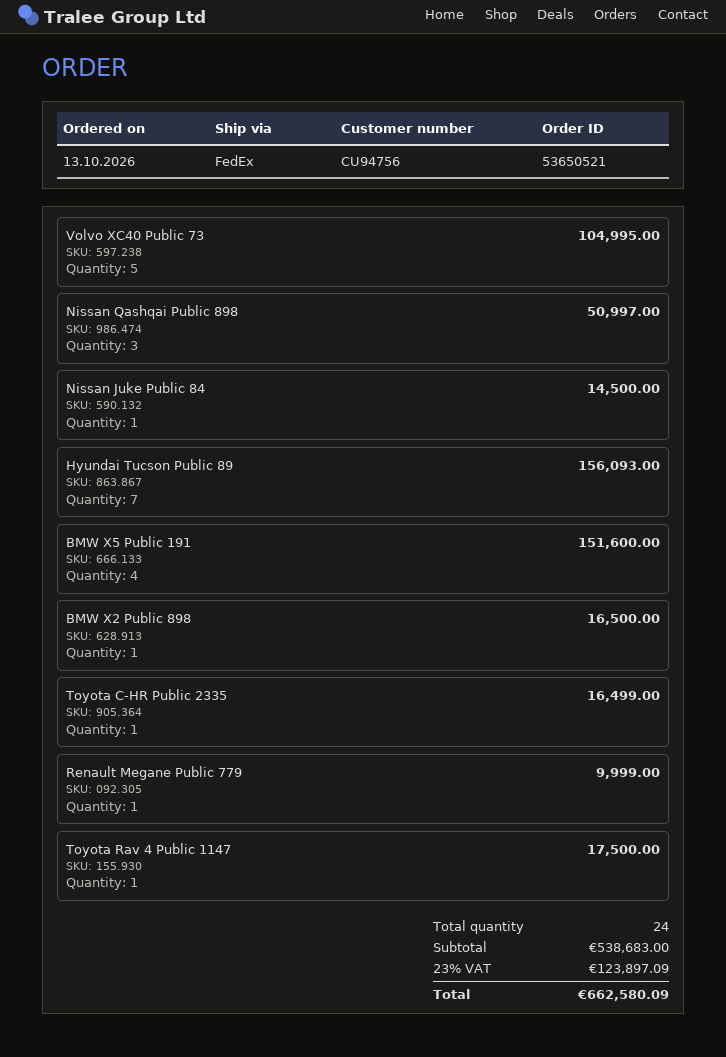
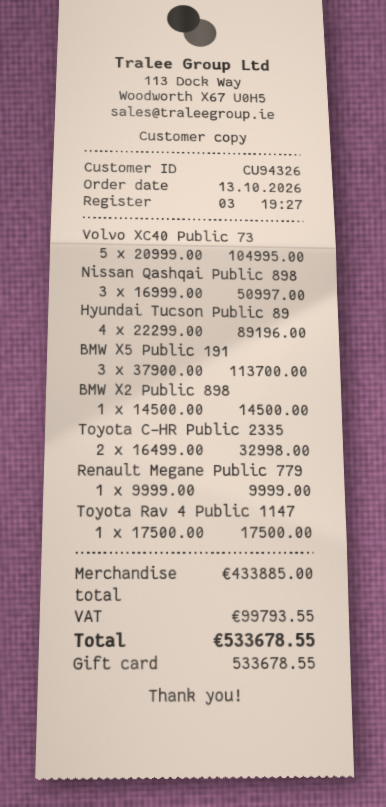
customer number: CU94756 -> CU94326
Nissan Juke Public 84: 1 for 14500.00 -> none
Hyundai Tucson Public 89: 7 for 156093.00 -> 4 for 89196.00
BMW X5 Public 191: 4 for 151600.00 -> 3 for 113700.00
BMW X2 Public 898: 1 for 16500.00 -> 1 for 14500.00
Toyota C-HR Public 2335: 1 for 16499.00 -> 2 for 32998.00
subtotal: 538683.00 -> 433885.00
tax: 123897.09 -> 99793.55
total: 662580.09 -> 533678.55

